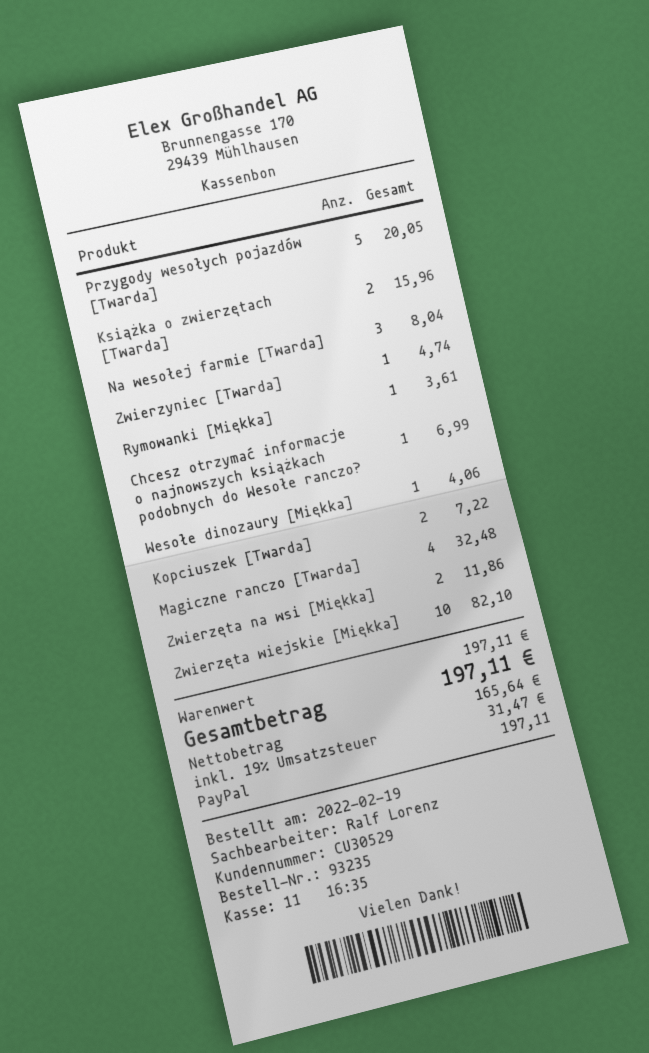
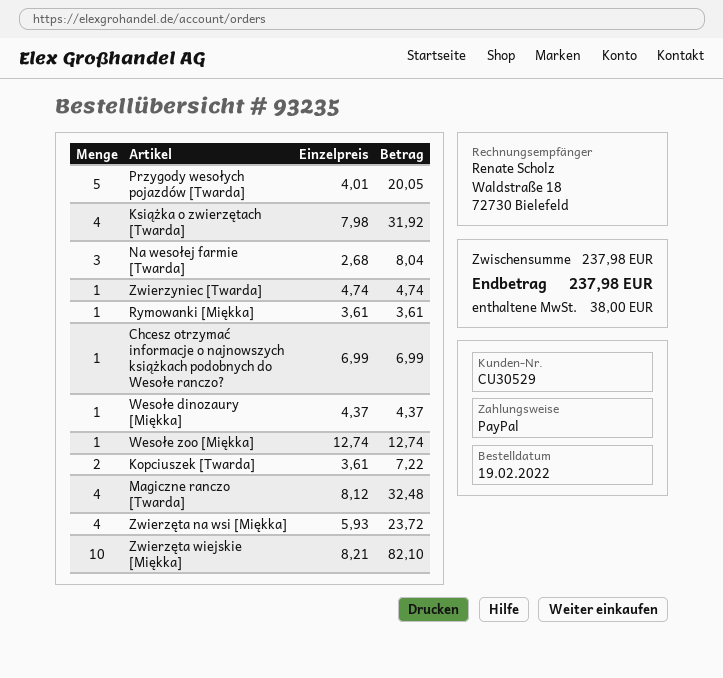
Książka o zwierzętach [Twarda]: 2 for 15.96 -> 4 for 31.92
Wesołe dinozaury [Miękka]: 1 for 4.06 -> 1 for 4.37
Zwierzęta na wsi [Miękka]: 2 for 11.86 -> 4 for 23.72
Wesołe zoo [Miękka]: none -> 1 for 12.74
subtotal: 197.11 -> 237.98
tax: 31.47 -> 38.00
total: 197.11 -> 237.98

